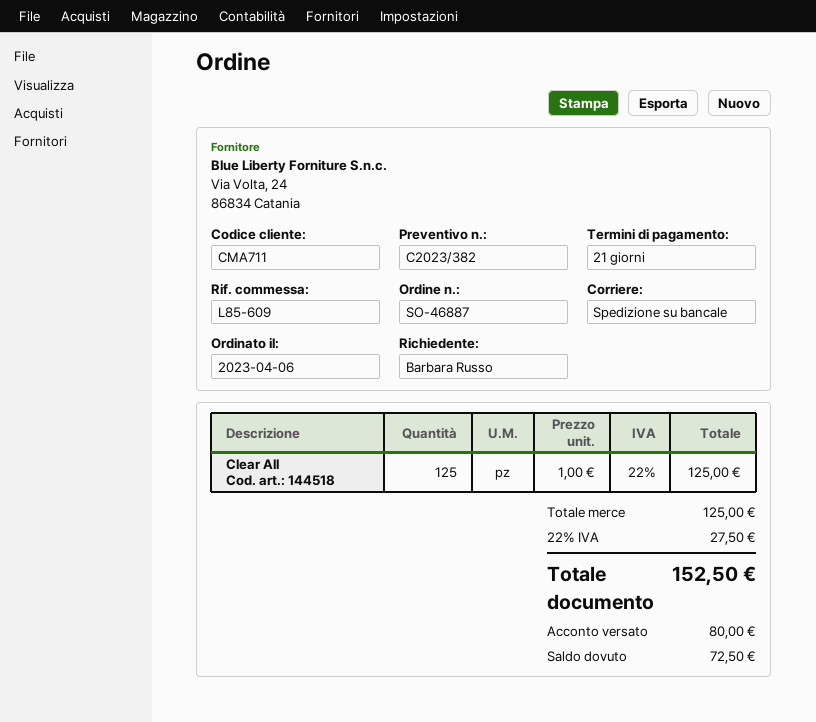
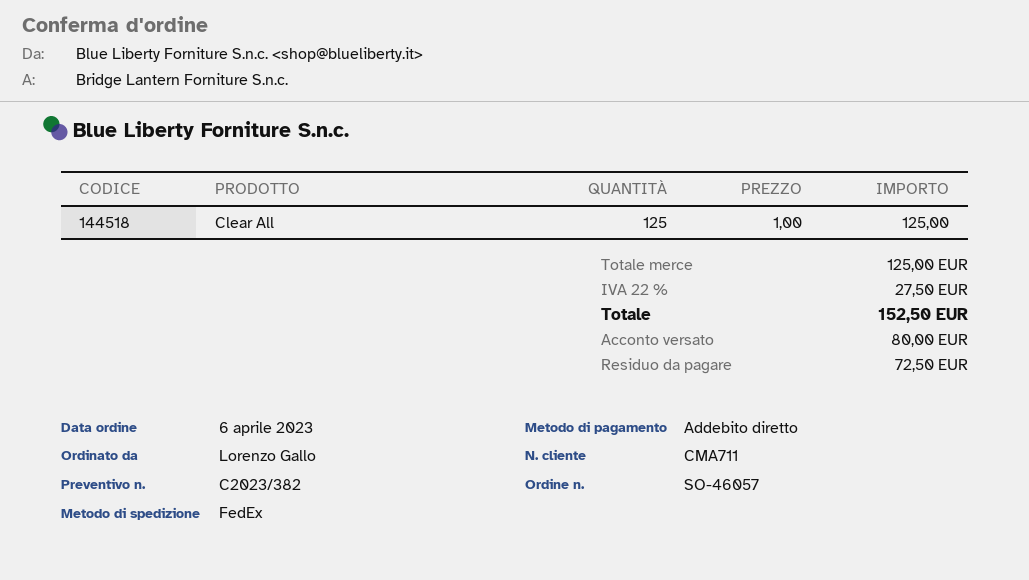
order number: SO-46887 -> SO-46057
ordered by: Barbara Russo -> Lorenzo Gallo
shipping method: pallet freight -> FedEx

